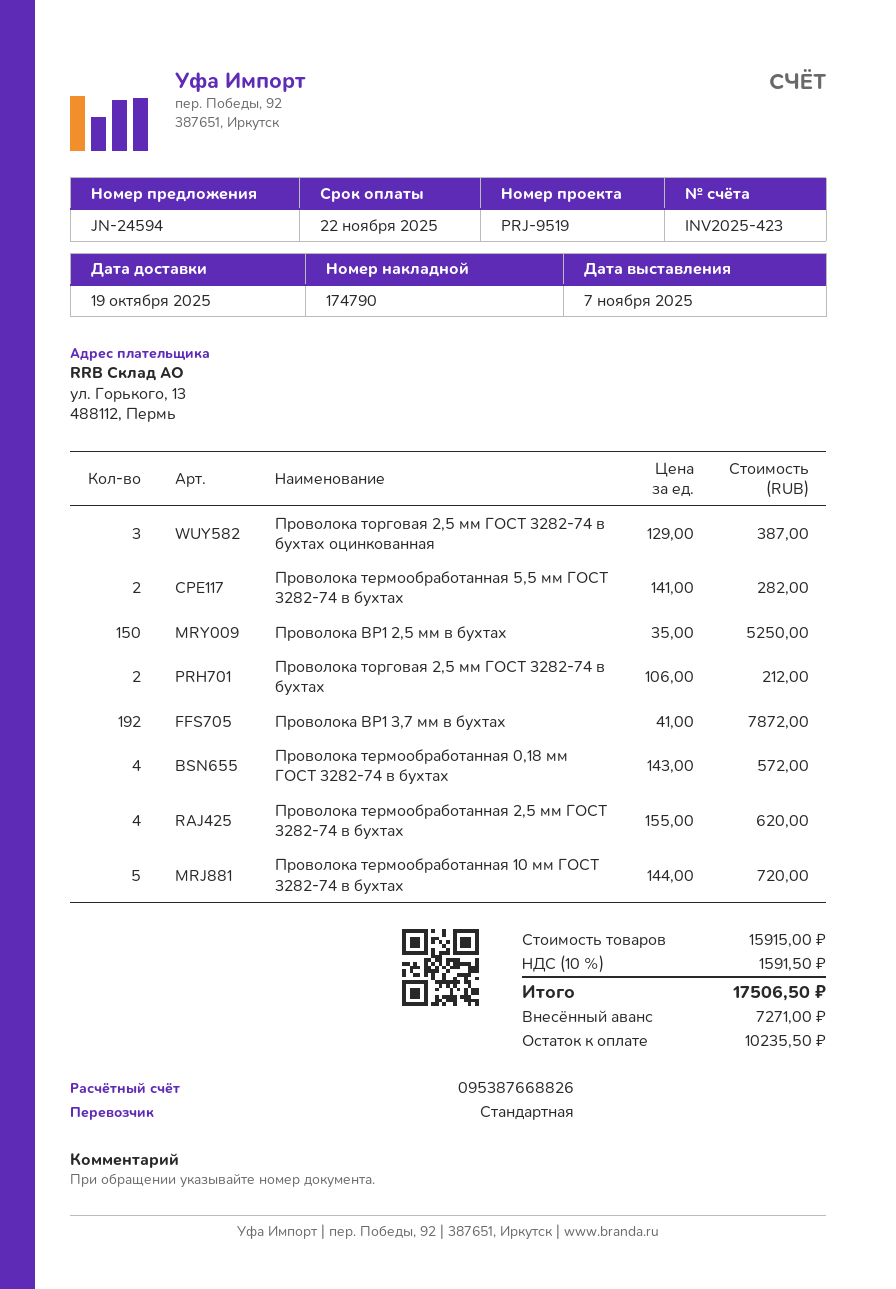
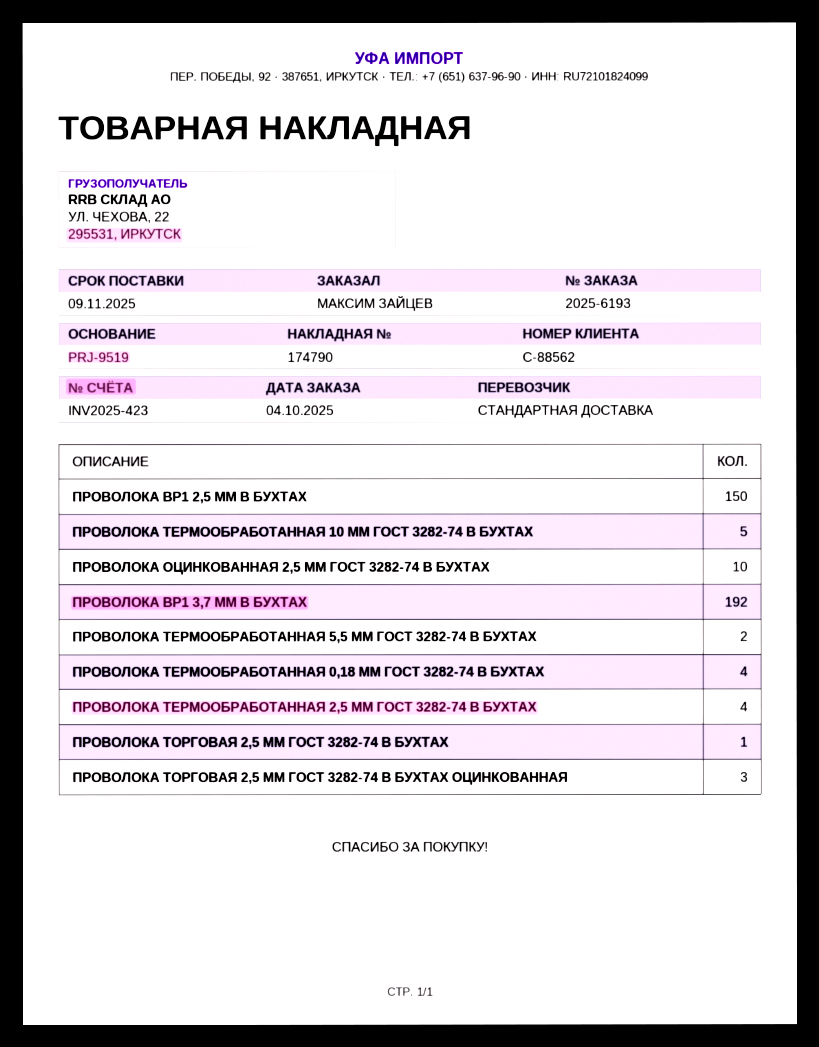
delivery date: 2025-10-19 -> 2025-11-09
Проволока торговая 2,5 мм ГОСТ 3282-74 в бухтах: 2 -> 1
ПРОВОЛОКА ОЦИНКОВАННАЯ 2,5 ММ ГОСТ 3282-74 В БУХТАХ: none -> 10

